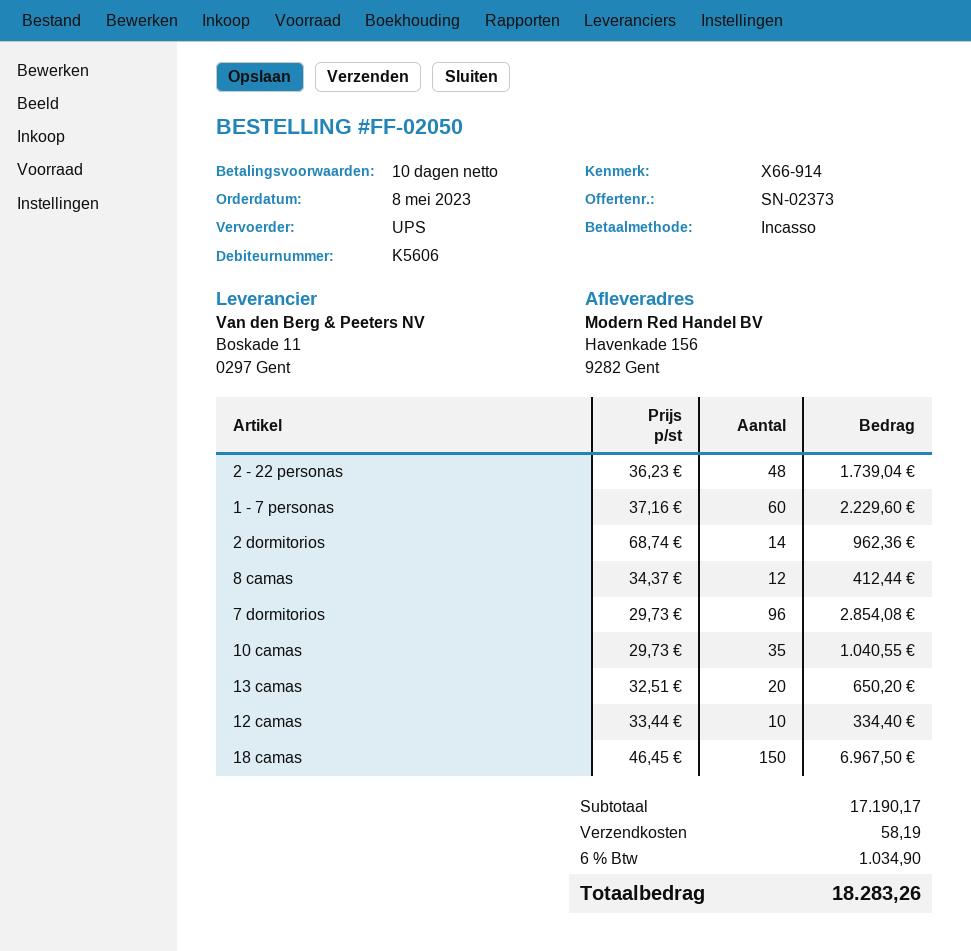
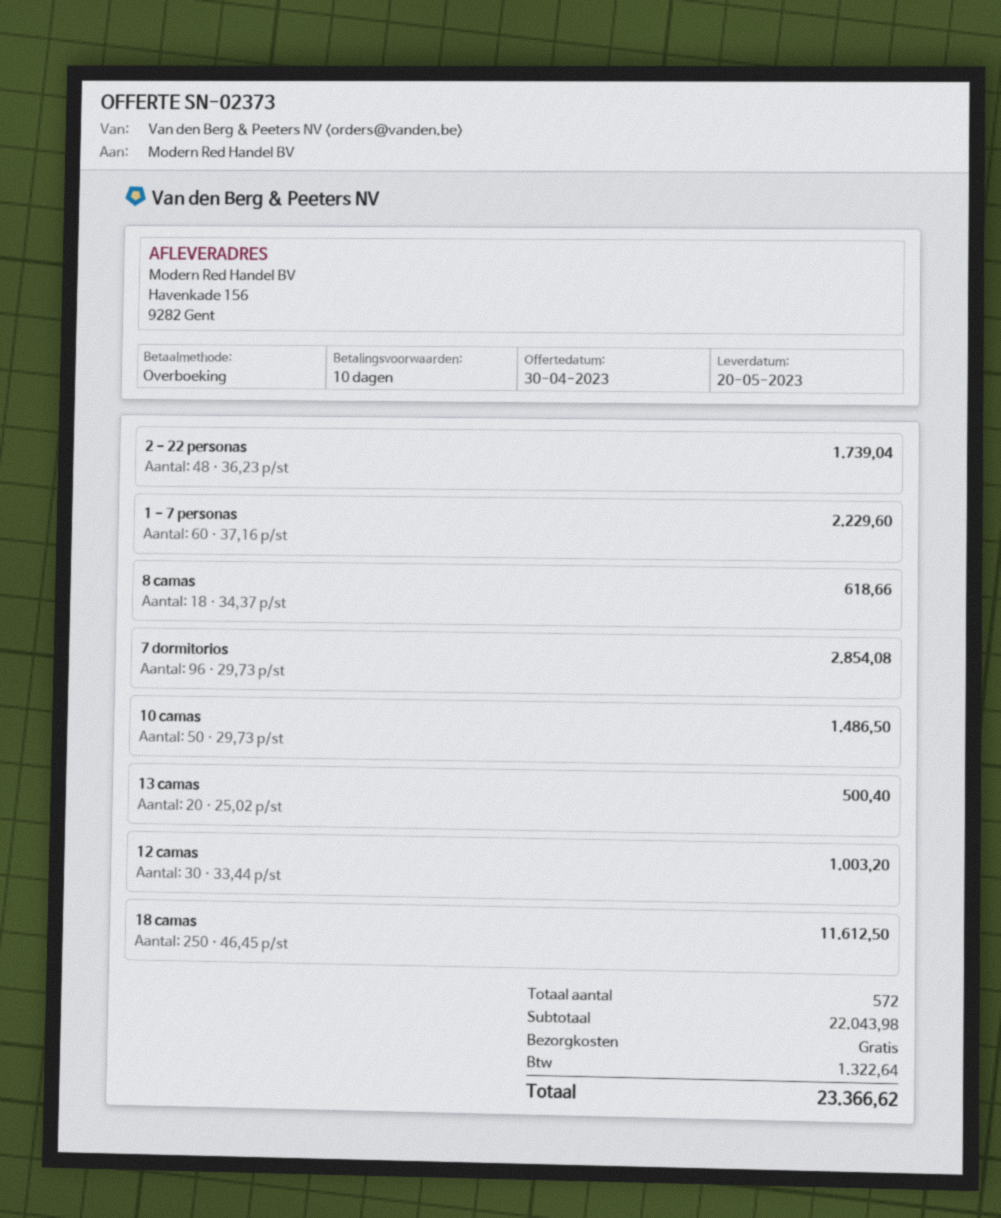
payment method: direct debit -> bank transfer
2 dormitorios: 14 x 68.74 = 962.36 -> none
8 camas: 12 x 34.37 = 412.44 -> 18 x 34.37 = 618.66
10 camas: 35 x 29.73 = 1040.55 -> 50 x 29.73 = 1486.50
13 camas: 20 x 32.51 = 650.20 -> 20 x 25.02 = 500.40
12 camas: 10 x 33.44 = 334.40 -> 30 x 33.44 = 1003.20
18 camas: 150 x 46.45 = 6967.50 -> 250 x 46.45 = 11612.50
subtotal: 17190.17 -> 22043.98
shipping: 58.19 -> 0.00
tax: 1034.90 -> 1322.64
total: 18283.26 -> 23366.62

